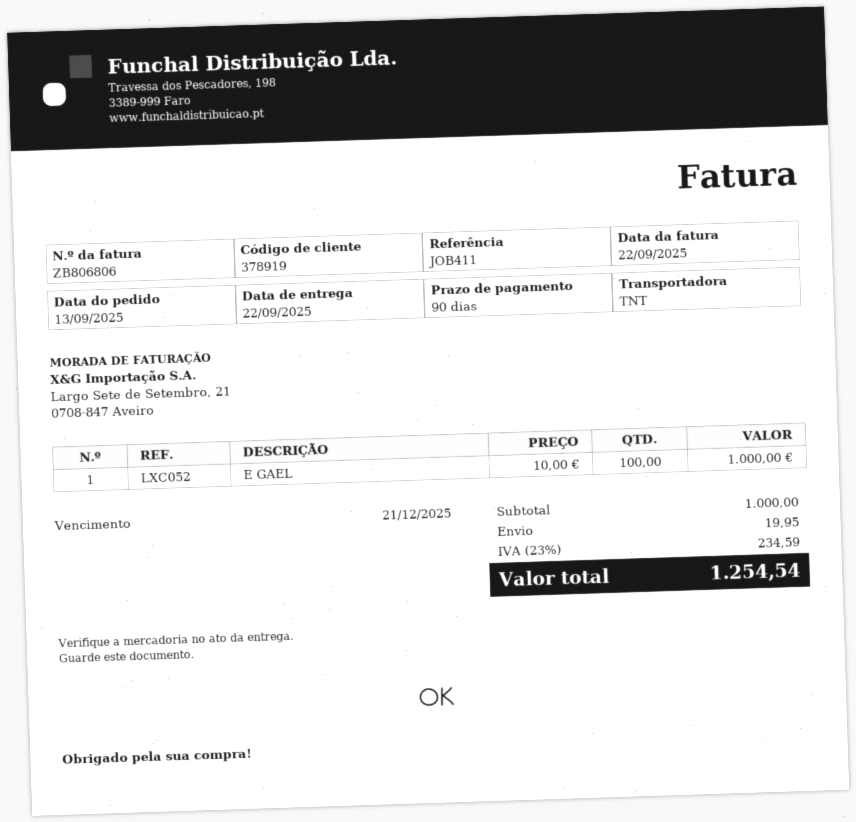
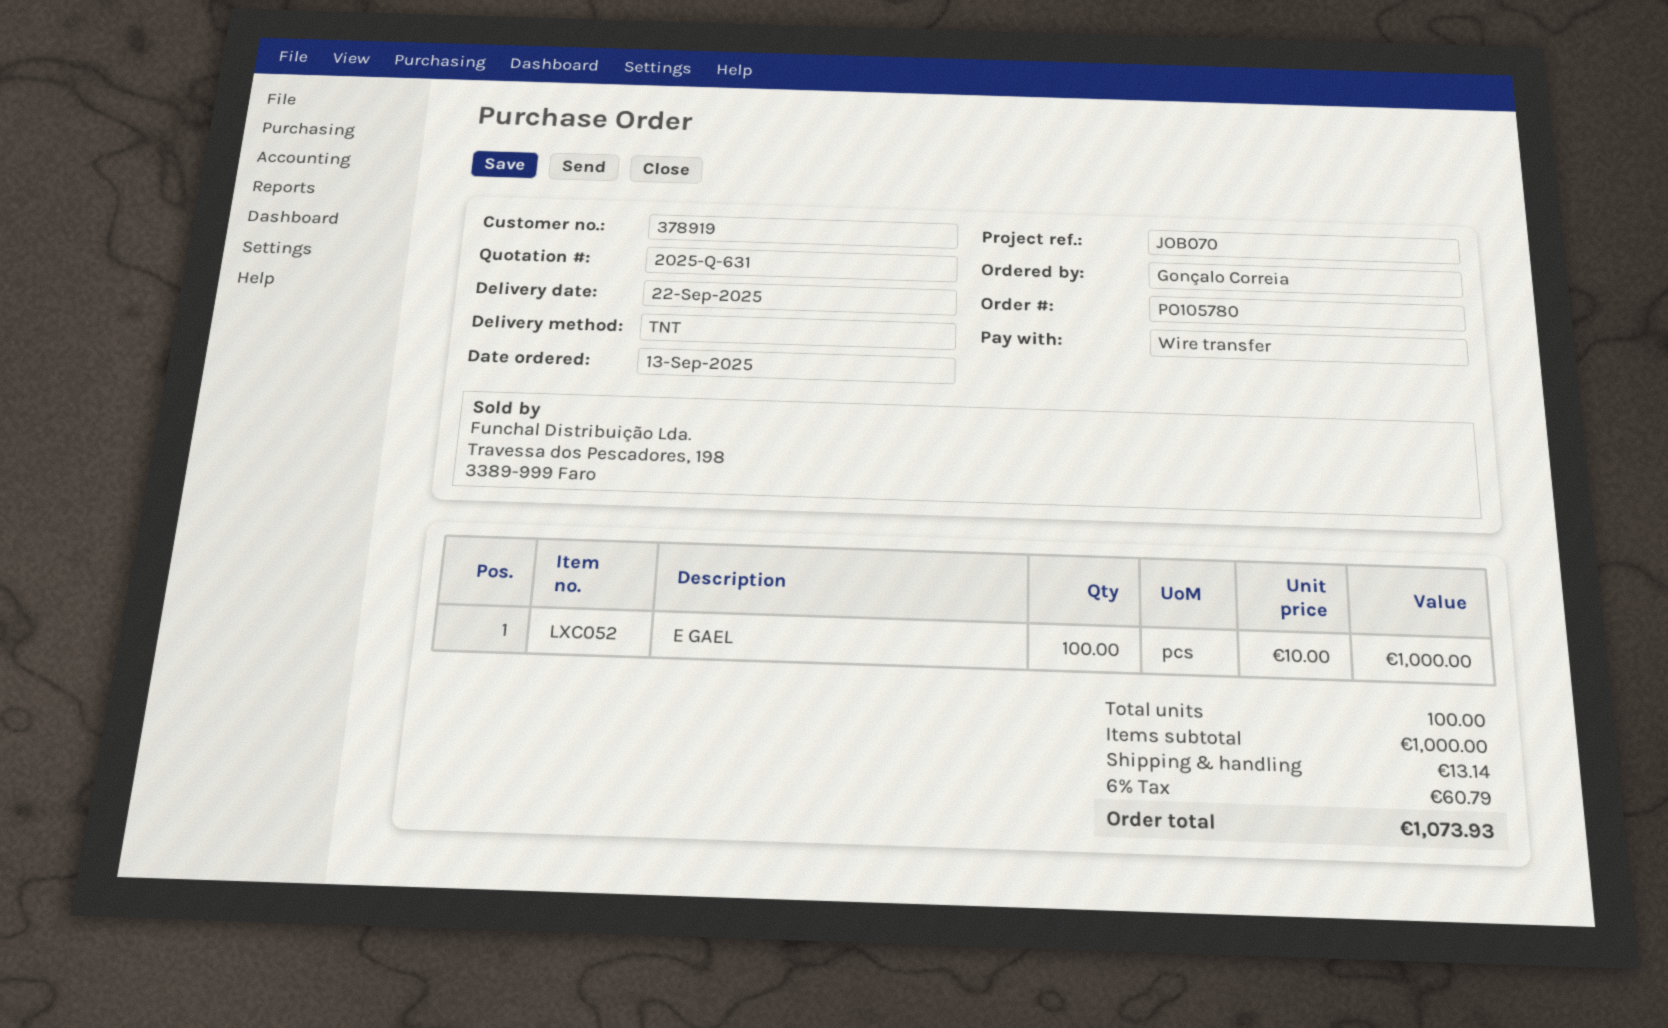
reference: JOB411 -> JOB070
shipping: 19.95 -> 13.14
tax: 23% = 234.59 -> 6% = 60.79
total: 1254.54 -> 1073.93

